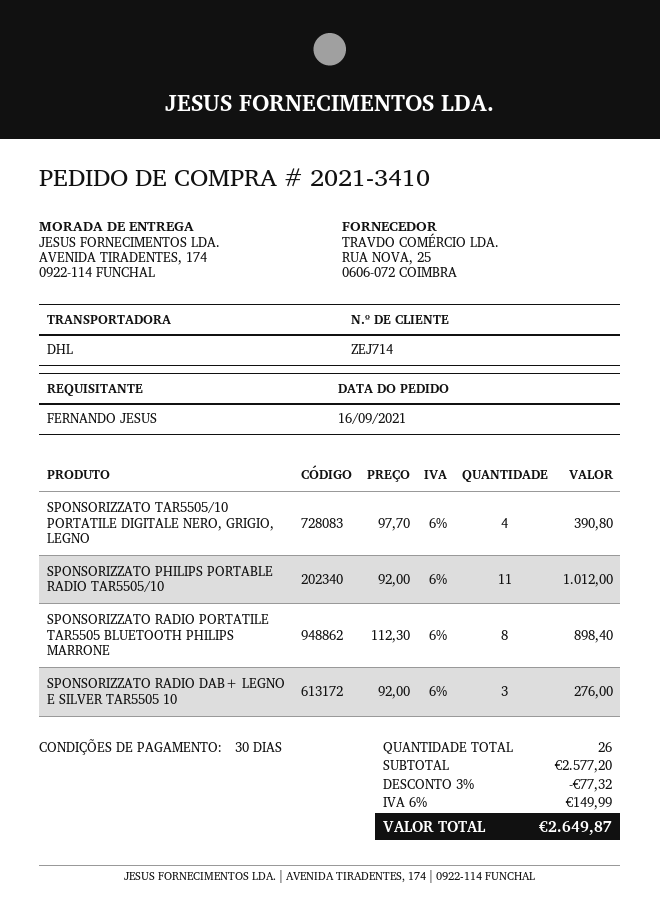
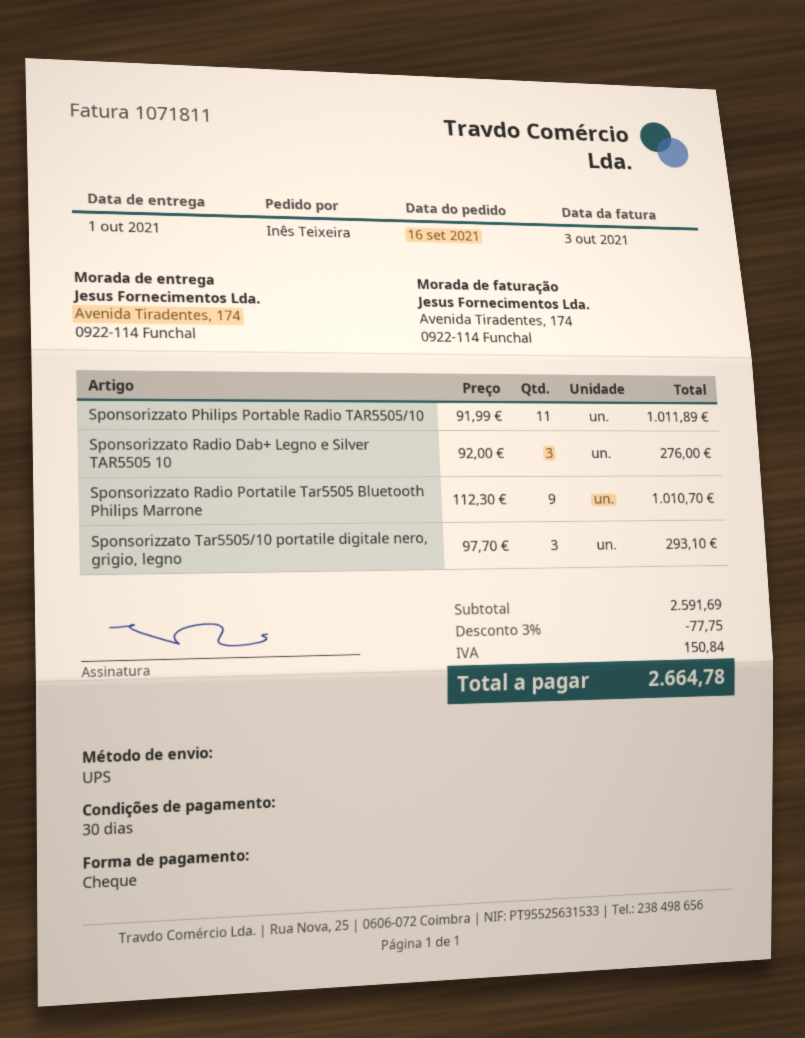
ordered by: FERNANDO JESUS -> Inês Teixeira
shipping method: DHL -> UPS
SPONSORIZZATO TAR5505/10 PORTATILE DIGITALE NERO, GRIGIO, LEGNO: 4 x 97.70 = 390.80 -> 3 x 97.70 = 293.10
SPONSORIZZATO PHILIPS PORTABLE RADIO TAR5505/10: 11 x 92.00 = 1012.00 -> 11 x 91.99 = 1011.89
SPONSORIZZATO RADIO PORTATILE TAR5505 BLUETOOTH PHILIPS MARRONE: 8 x 112.30 = 898.40 -> 9 x 112.30 = 1010.70
subtotal: 2577.20 -> 2591.69
discount: 3% = 77.32 -> 3% = 77.75
tax: 149.99 -> 150.84
total: 2649.87 -> 2664.78

